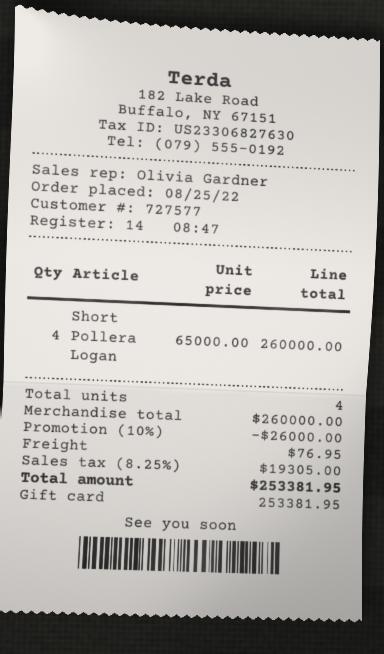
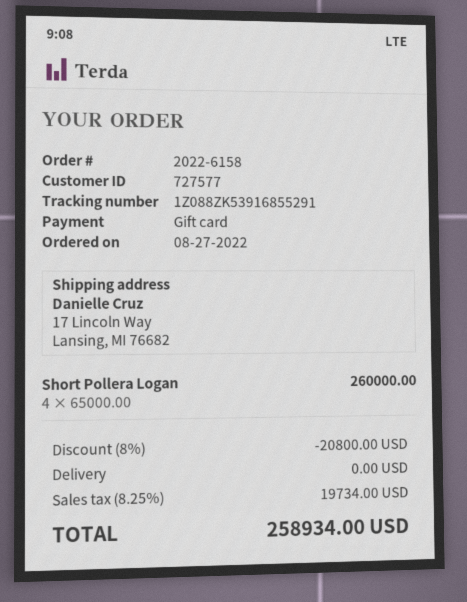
order date: 2022-08-25 -> 2022-08-27
discount: 10% = 26000.00 -> 8% = 20800.00
shipping: 76.95 -> 0.00
tax: 8.25% = 19305.00 -> 8.25% = 19734.00
total: 253381.95 -> 258934.00

